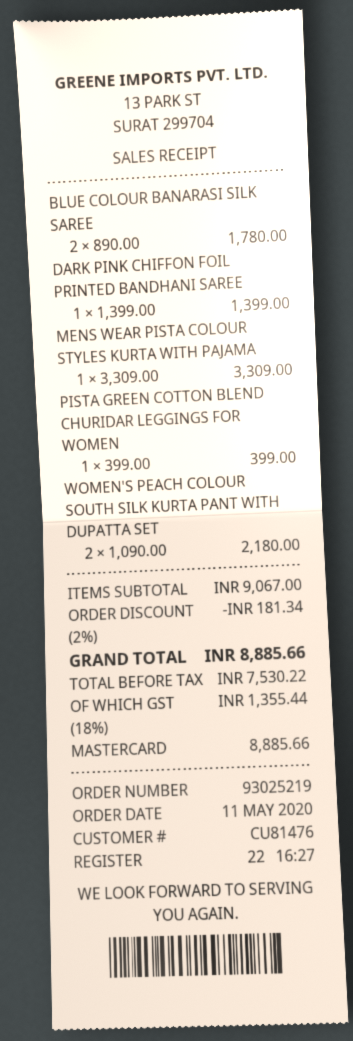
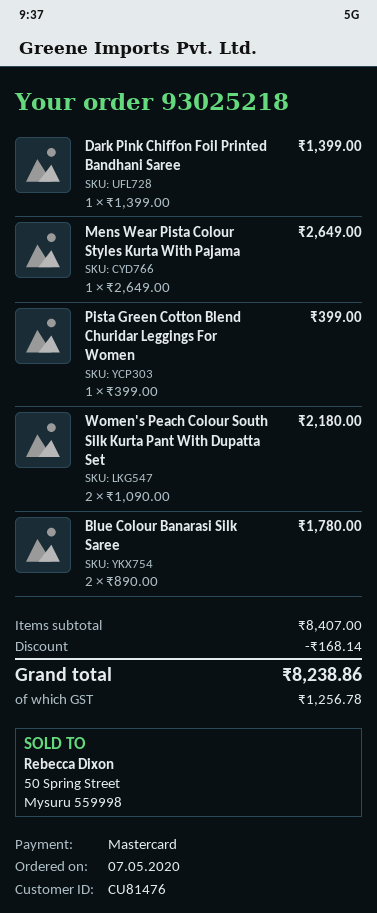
order number: 93025219 -> 93025218
order date: 2020-05-11 -> 2020-05-07
MENS WEAR PISTA COLOUR STYLES KURTA WITH PAJAMA: 1 x 3309.00 = 3309.00 -> 1 x 2649.00 = 2649.00
subtotal: 9067.00 -> 8407.00
discount: 181.34 -> 168.14
tax: 1355.44 -> 1256.78
total: 8885.66 -> 8238.86

